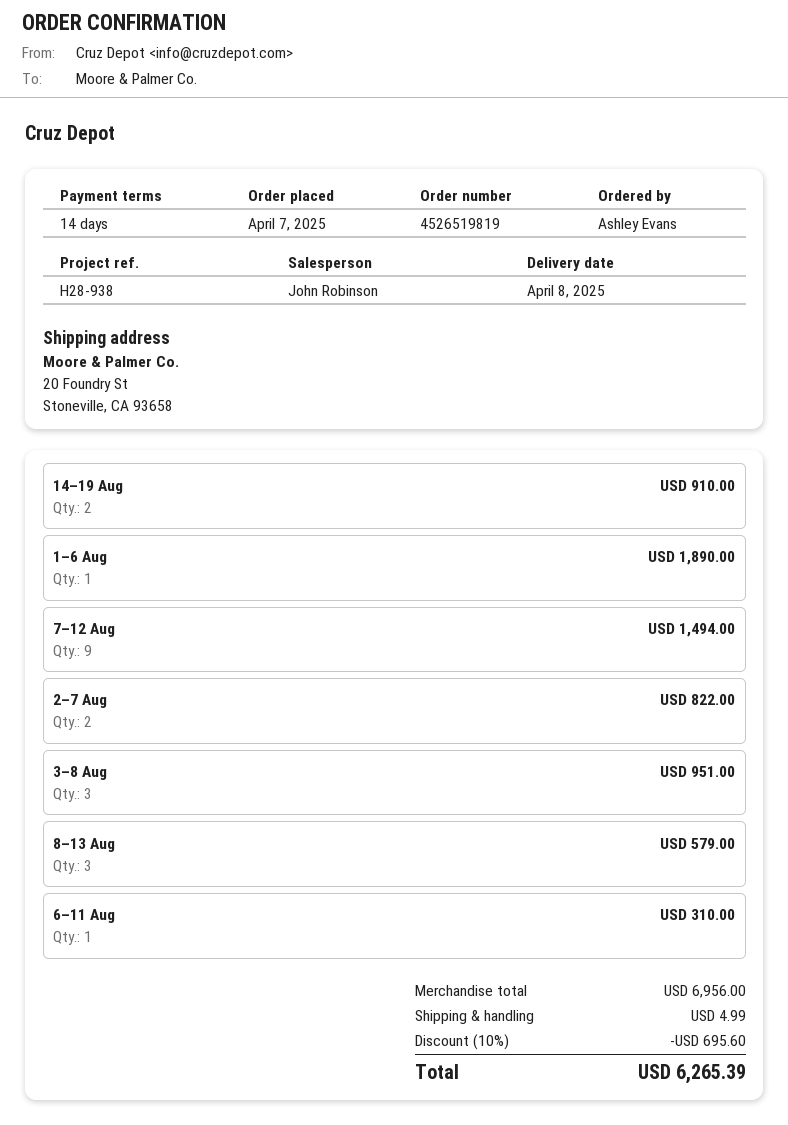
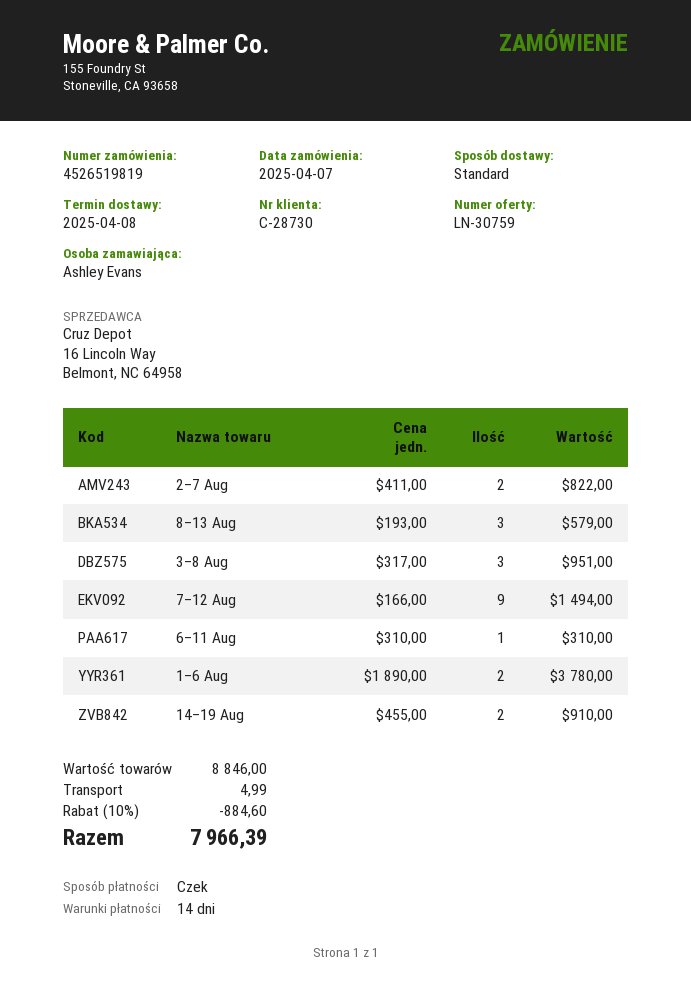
1–6 Aug: 1 for 1890.00 -> 2 for 3780.00
subtotal: 6956.00 -> 8846.00
discount: 10% = 695.60 -> 10% = 884.60
total: 6265.39 -> 7966.39

